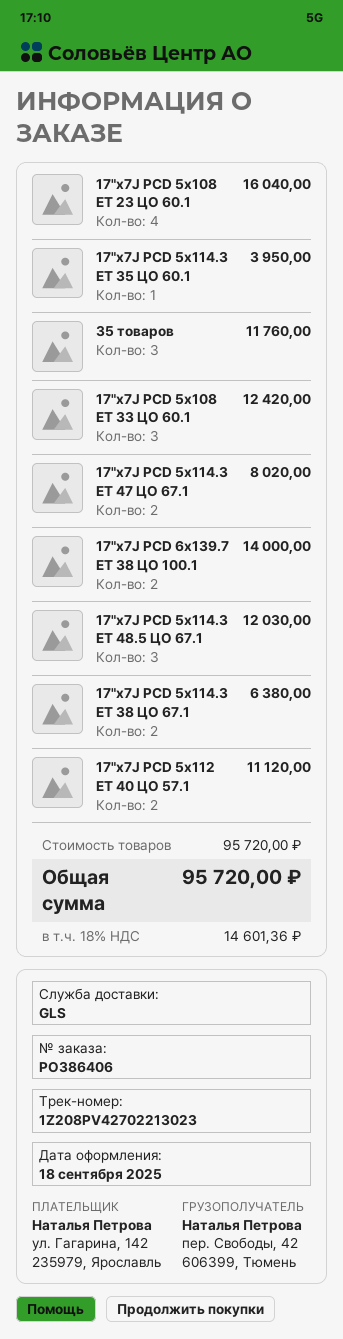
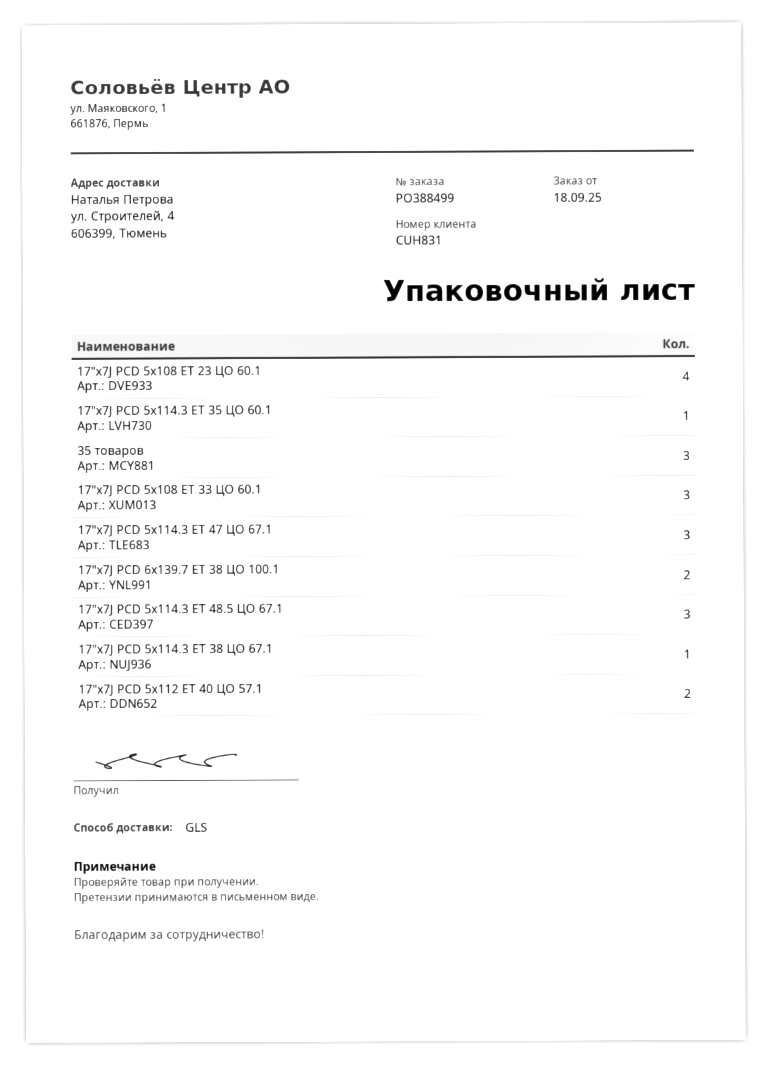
order number: PO386406 -> PO388499
ship to: пер. Свободы, 42, 606399, Тюмень -> ул. Строителей, 4, 606399, Тюмень
17"x7J PCD 5x114.3 ЕТ 47 ЦО 67.1: 2 -> 3
17"x7J PCD 5x114.3 ЕТ 38 ЦО 67.1: 2 -> 1

